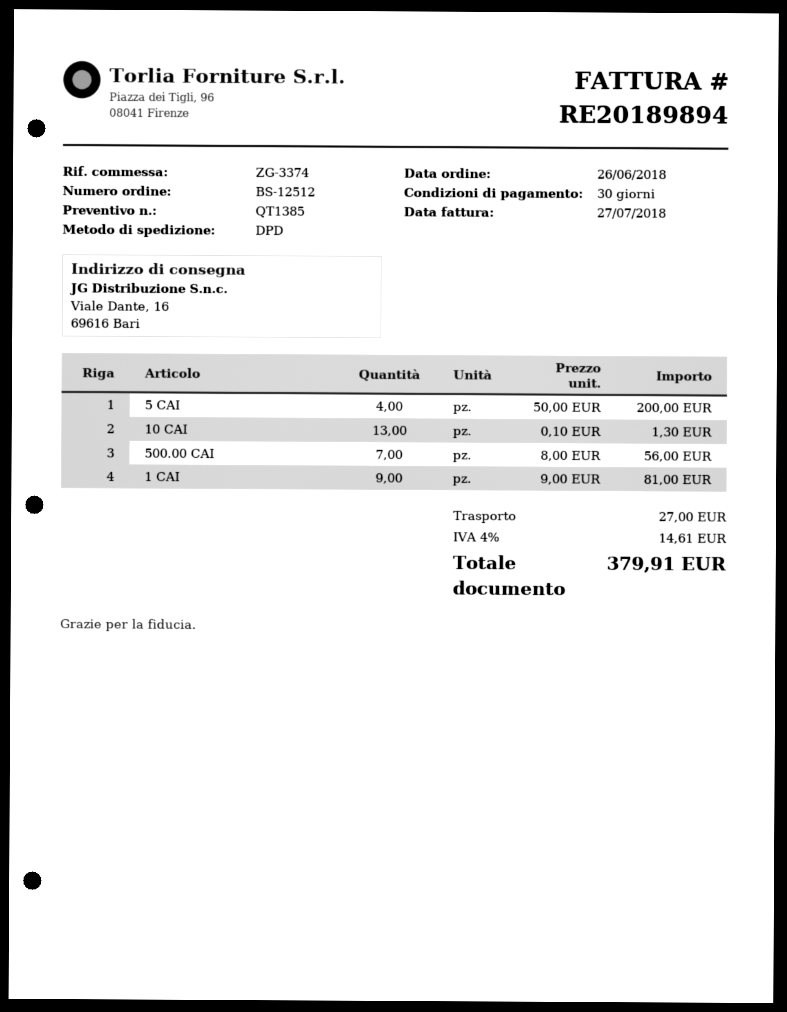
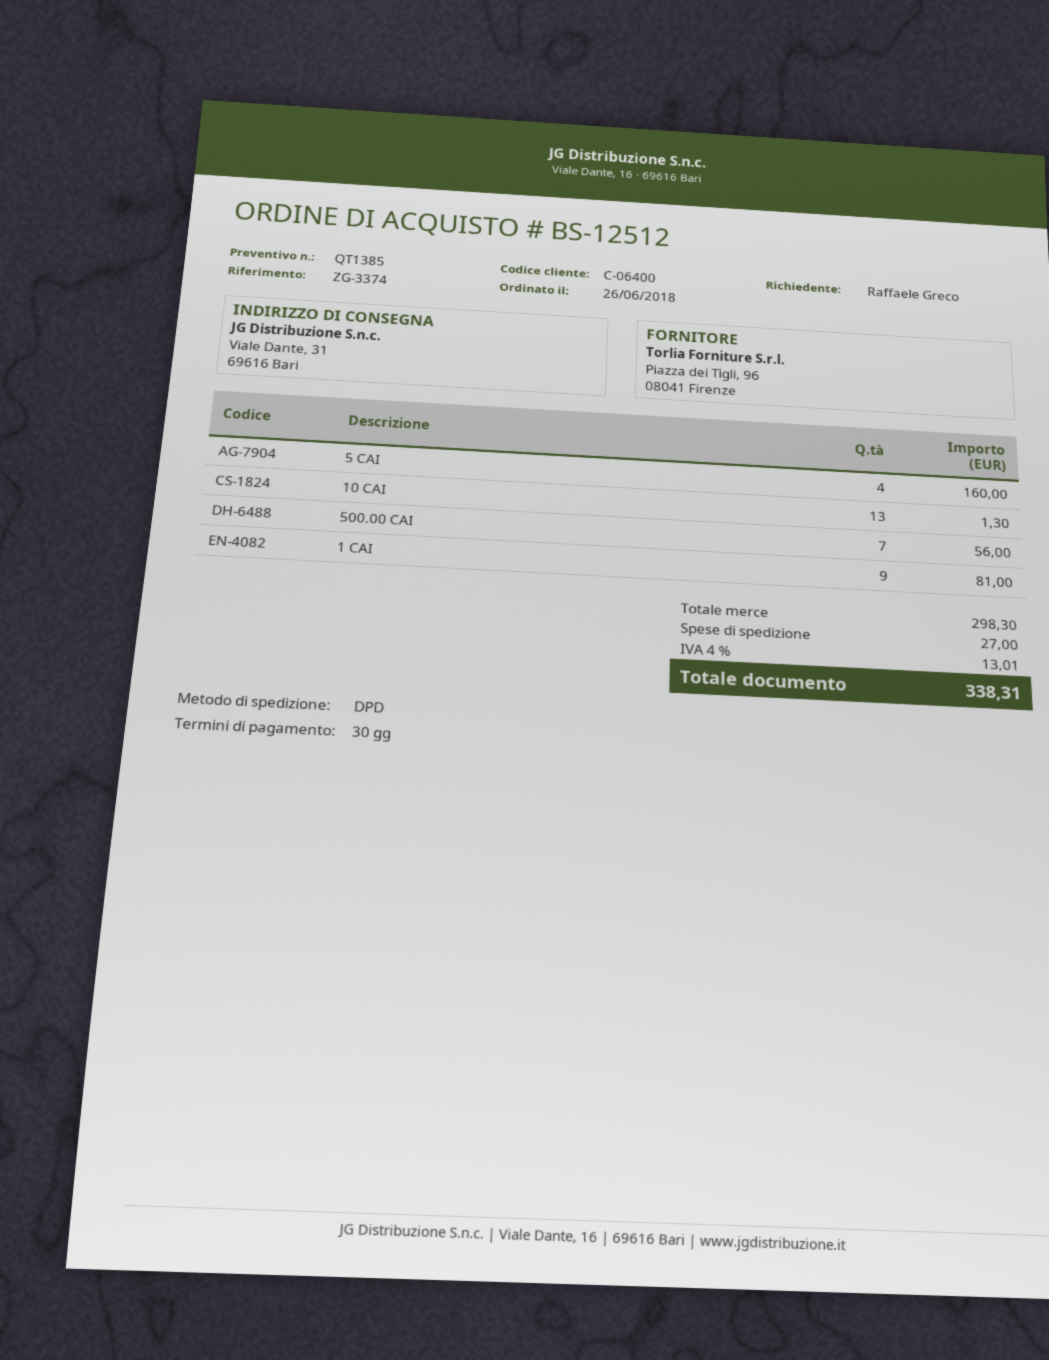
ship to: Viale Dante, 16, 69616 Bari -> Viale Dante, 31, 69616 Bari
5 CAI: 4 for 200.00 -> 4 for 160.00
tax: 4% = 14.61 -> 4% = 13.01
total: 379.91 -> 338.31

